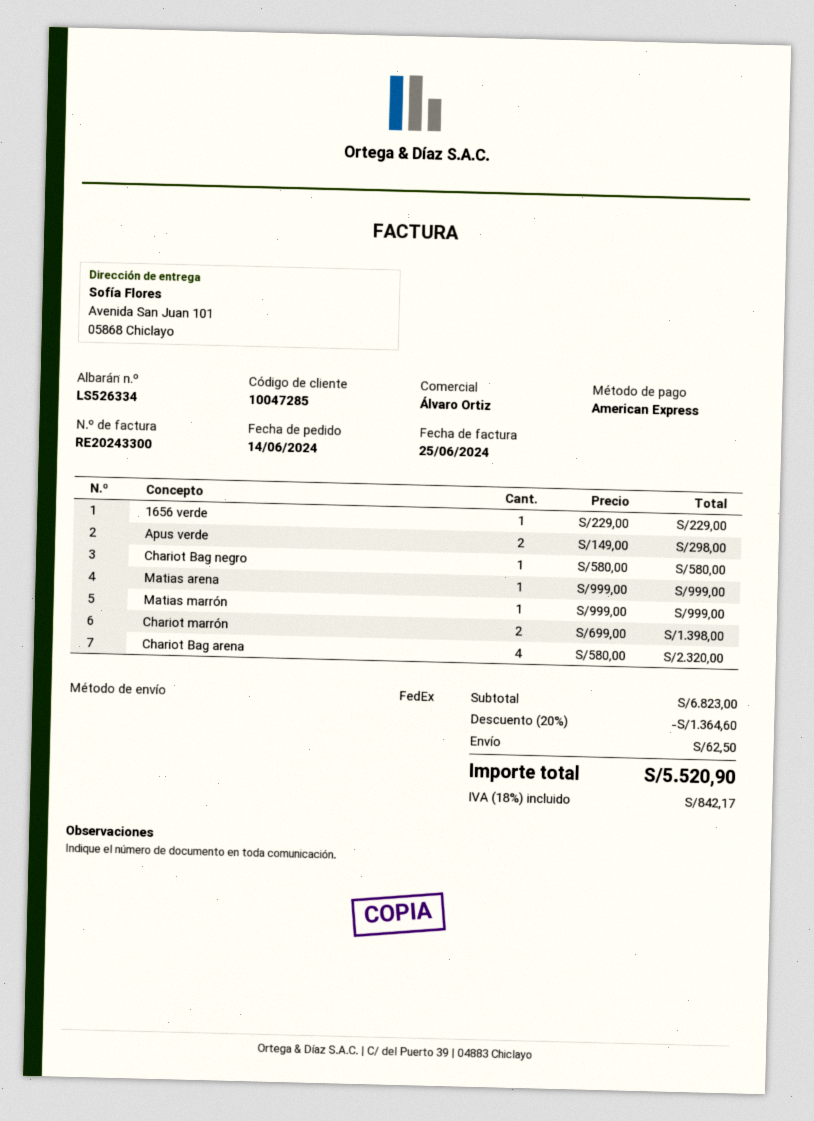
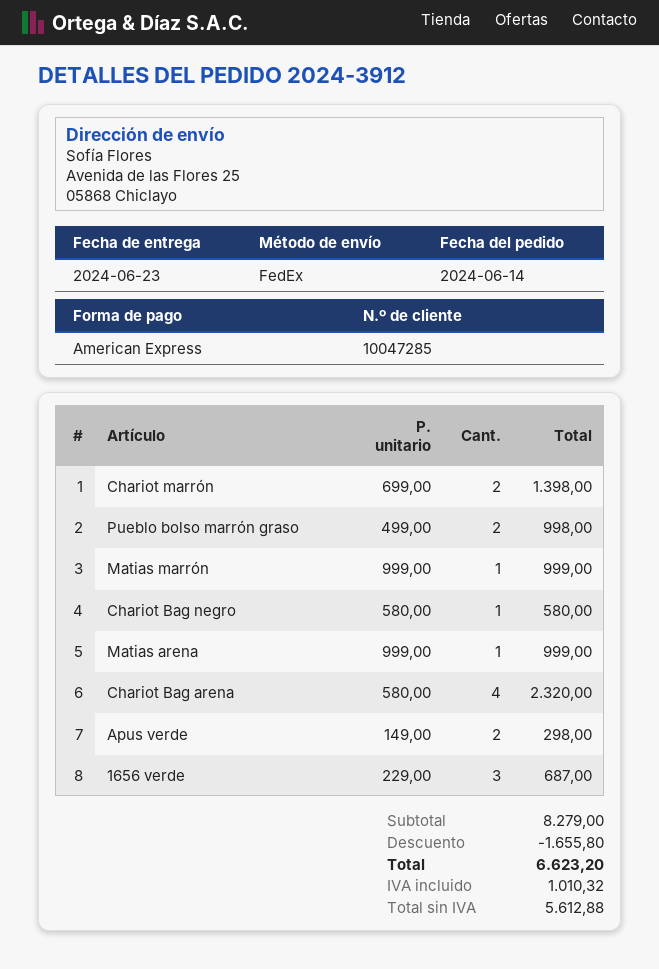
ship to: Avenida San Juan 101, 05868 Chiclayo -> Avenida de las Flores 25, 05868 Chiclayo
1656 verde: 1 x 229.00 = 229.00 -> 3 x 229.00 = 687.00
Pueblo bolso marrón graso: none -> 2 x 499.00 = 998.00
subtotal: 6823.00 -> 8279.00
discount: 1364.60 -> 1655.80
shipping: 62.50 -> none
tax: 842.17 -> 1010.32
total: 5520.90 -> 6623.20

